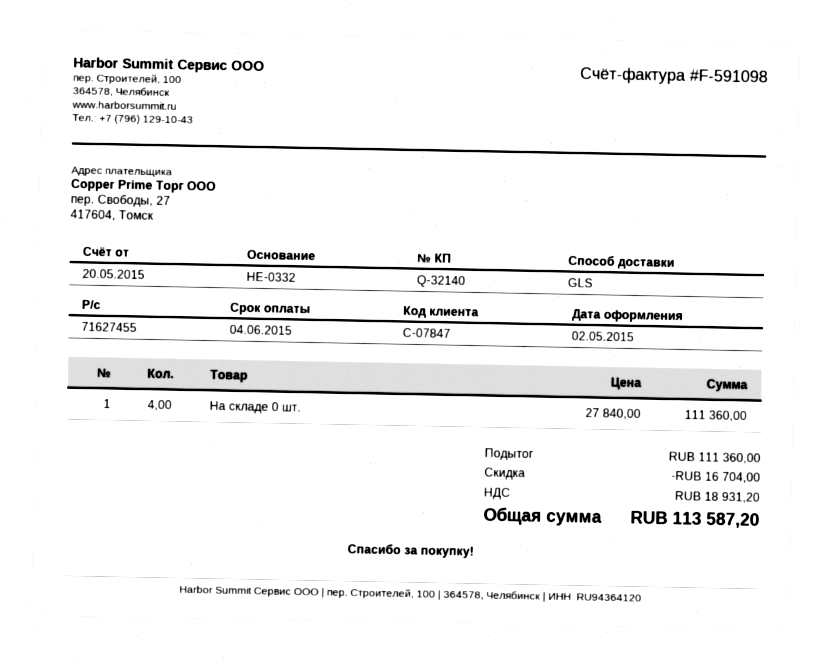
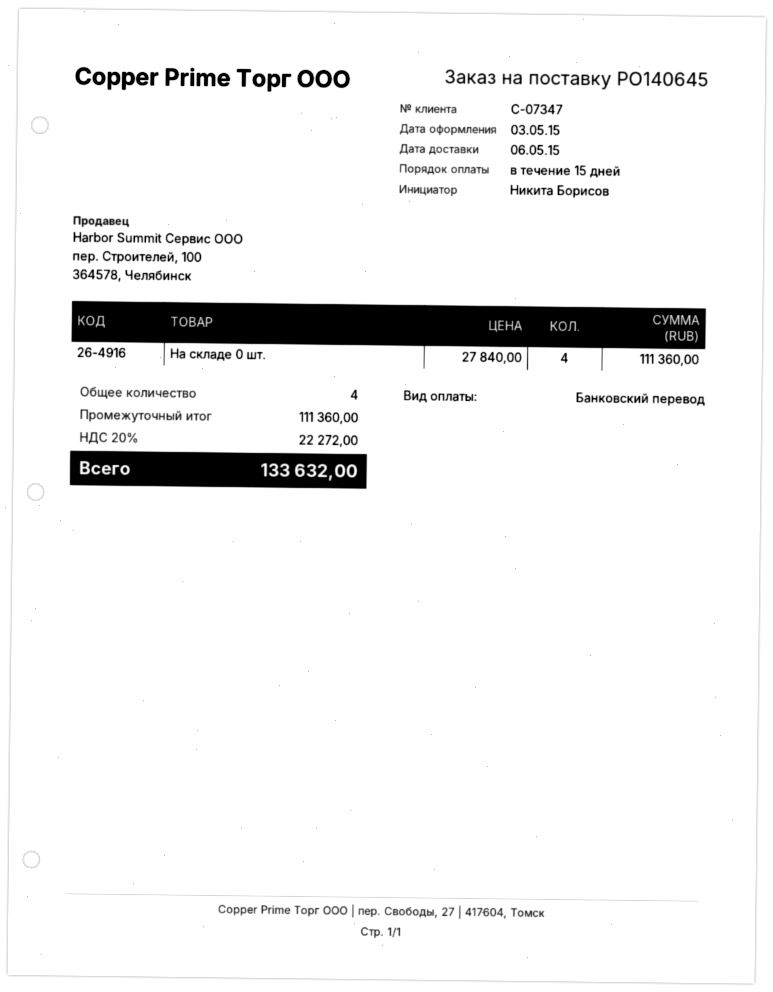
order date: 2015-05-02 -> 2015-05-03
customer number: C-07847 -> C-07347
discount: 16704.00 -> none
tax: 18931.20 -> 22272.00
total: 113587.20 -> 133632.00

